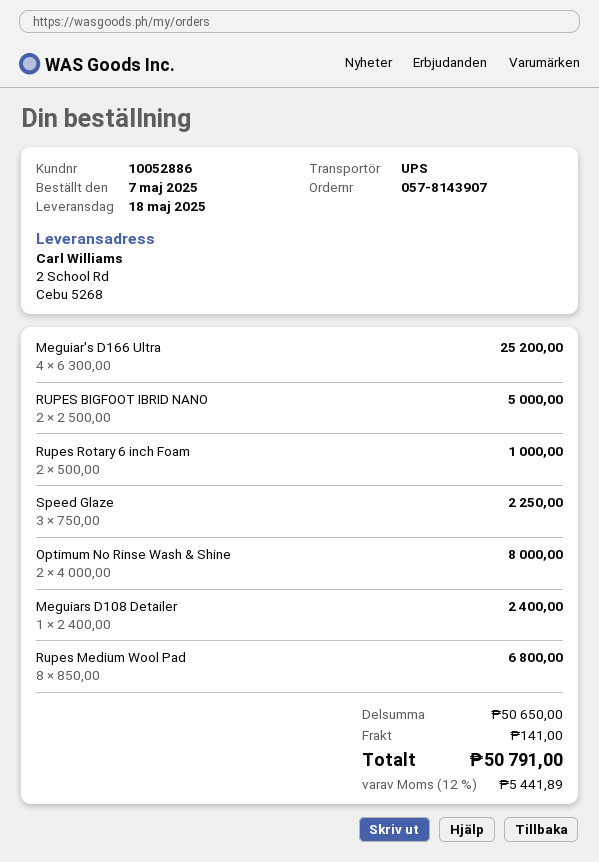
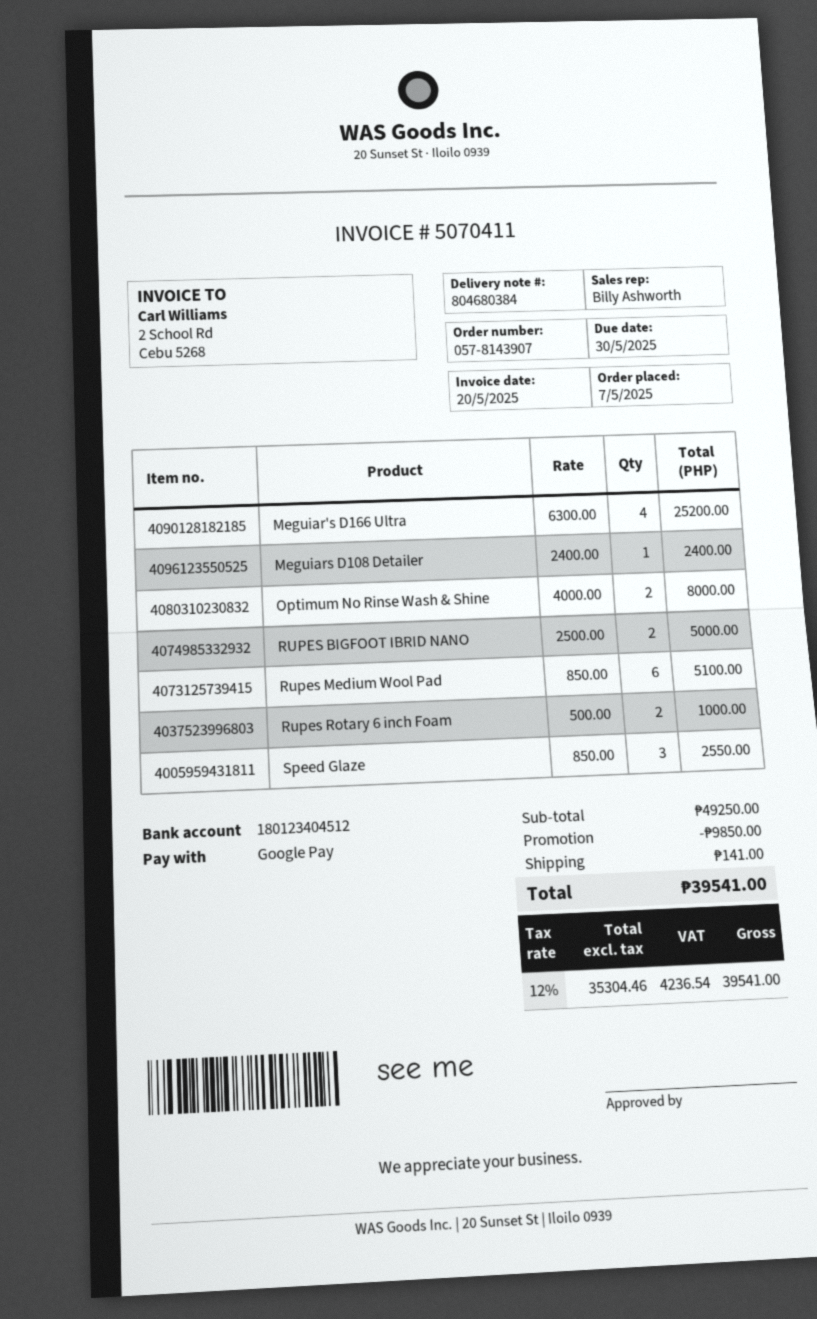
Speed Glaze: 3 x 750.00 = 2250.00 -> 3 x 850.00 = 2550.00
Rupes Medium Wool Pad: 8 x 850.00 = 6800.00 -> 6 x 850.00 = 5100.00
subtotal: 50650.00 -> 49250.00
discount: none -> 9850.00
tax: 12% = 5441.89 -> 12% = 4236.54
total: 50791.00 -> 39541.00

